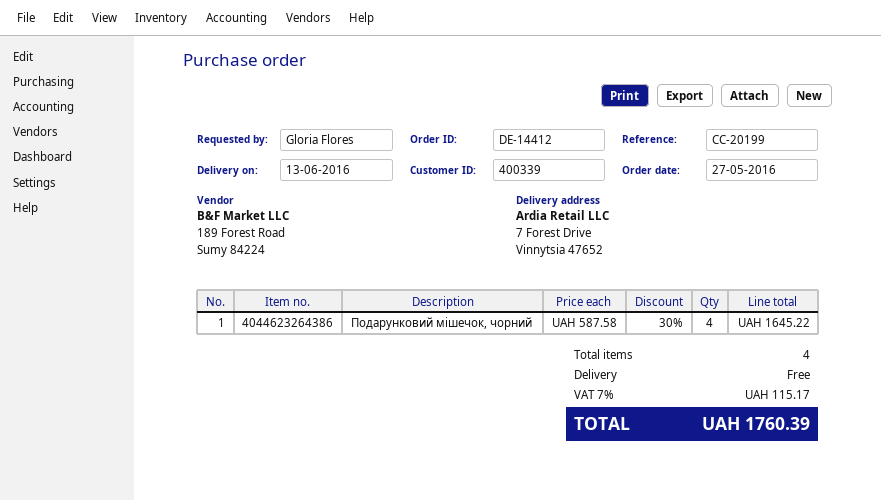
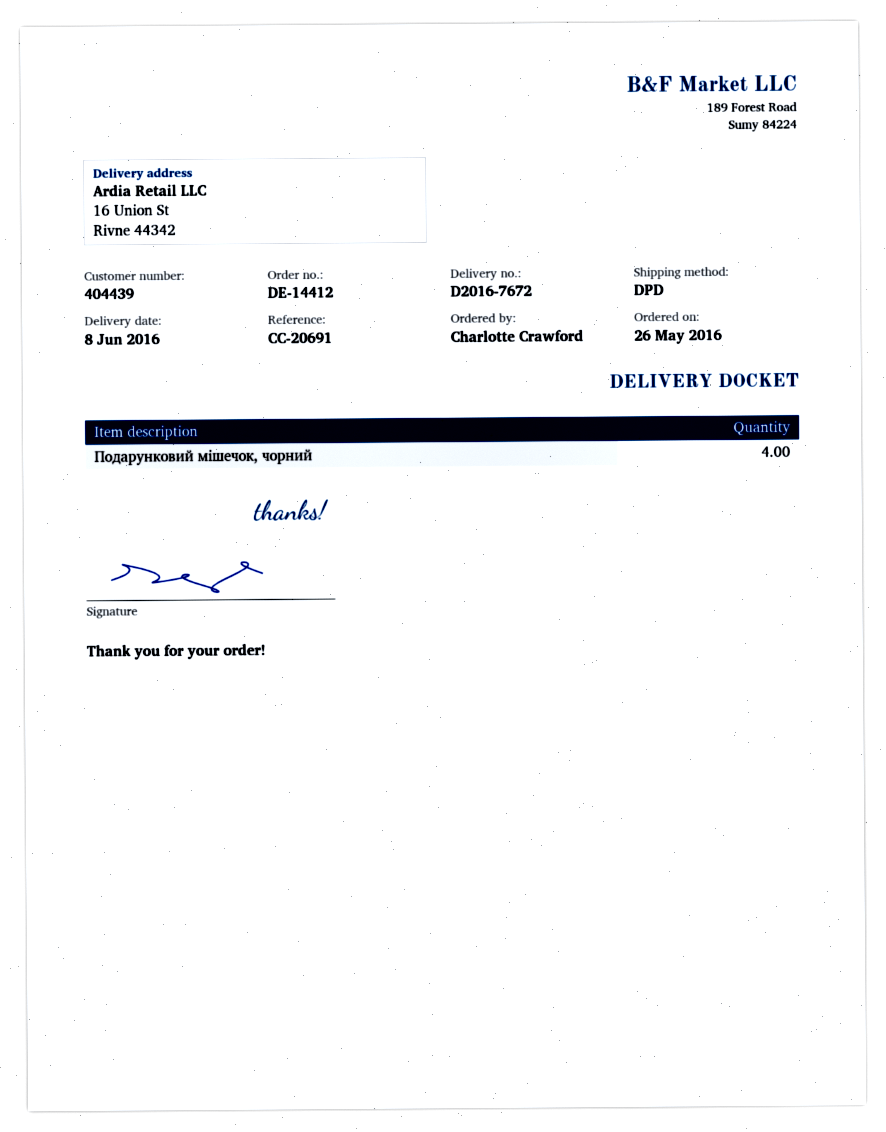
order date: 2016-05-27 -> 2016-05-26
delivery date: 2016-06-13 -> 2016-06-08
customer number: 400339 -> 404439
reference: CC-20199 -> CC-20691
ordered by: Gloria Flores -> Charlotte Crawford
ship to: 7 Forest Drive, Vinnytsia 47652 -> 16 Union St, Rivne 44342

